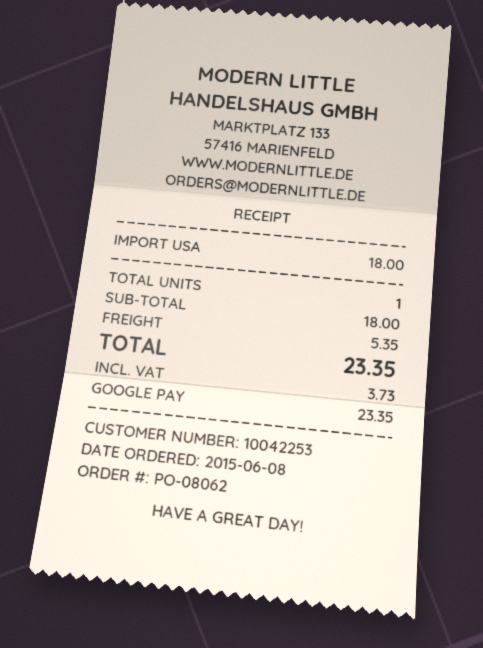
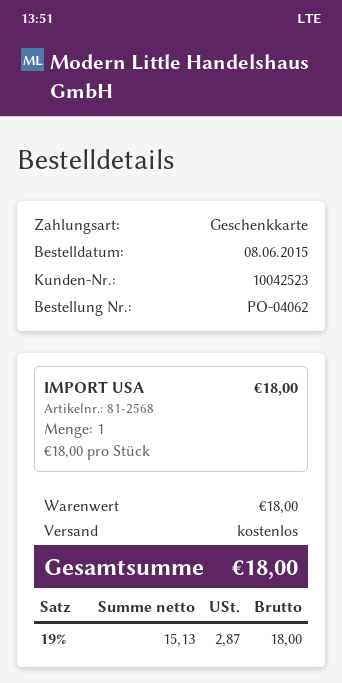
order number: PO-08062 -> PO-04062
customer number: 10042253 -> 10042523
payment method: Google Pay -> gift card
shipping: 5.35 -> 0.00
tax: 3.73 -> 2.87
total: 23.35 -> 18.00

